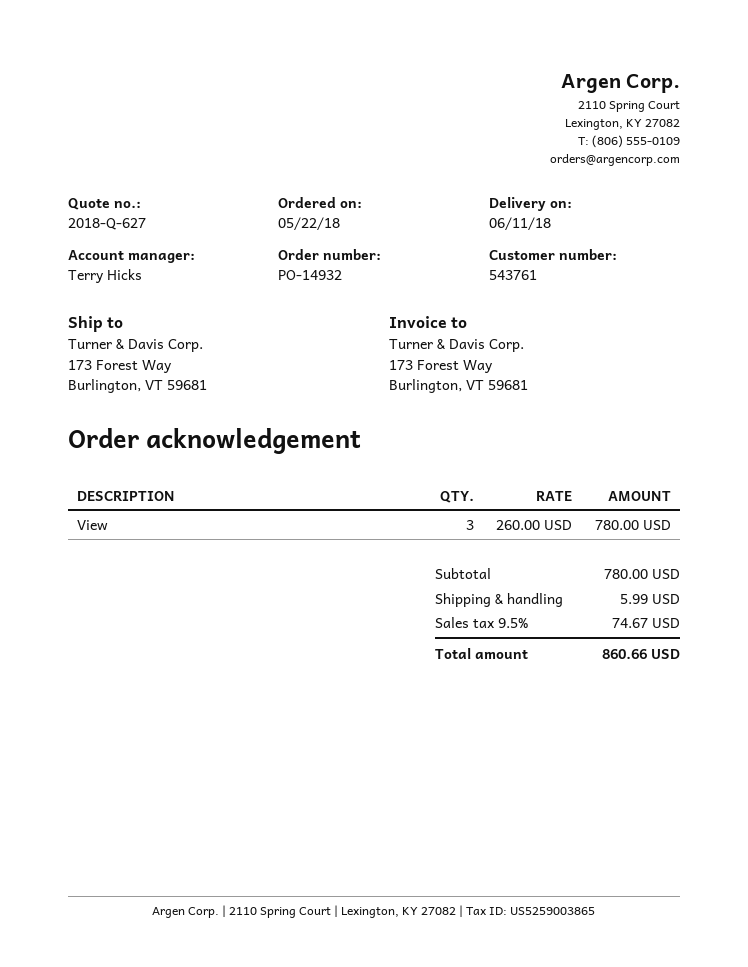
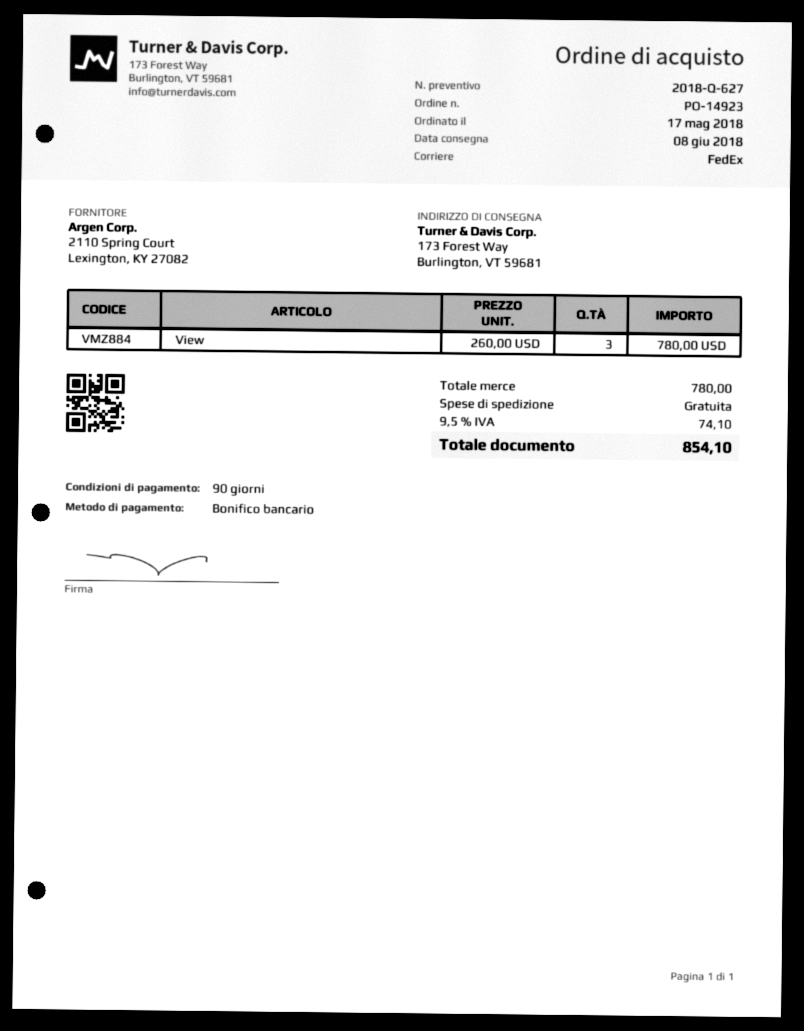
order number: PO-14932 -> PO-14923
order date: 2018-05-22 -> 2018-05-17
delivery date: 2018-06-11 -> 2018-06-08
shipping: 5.99 -> 0.00
tax: 9.5% = 74.67 -> 9.5% = 74.10
total: 860.66 -> 854.10

